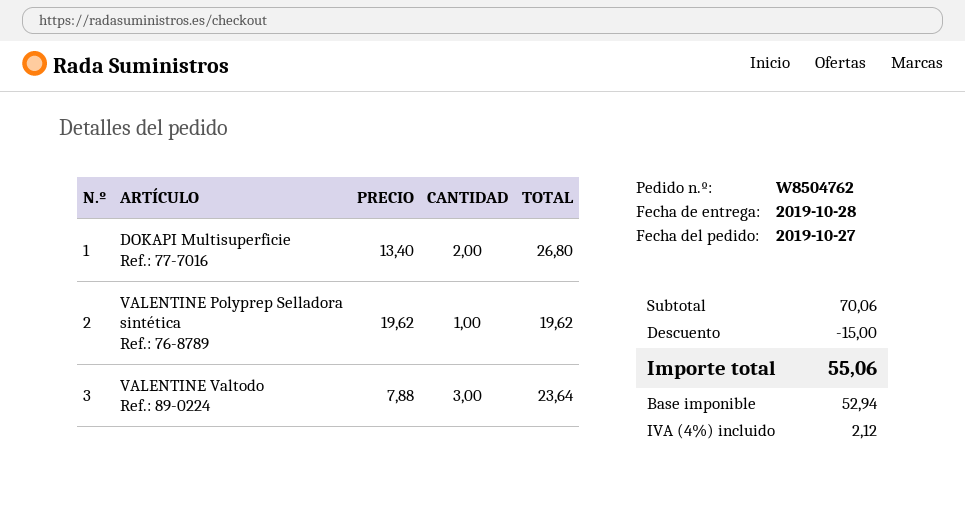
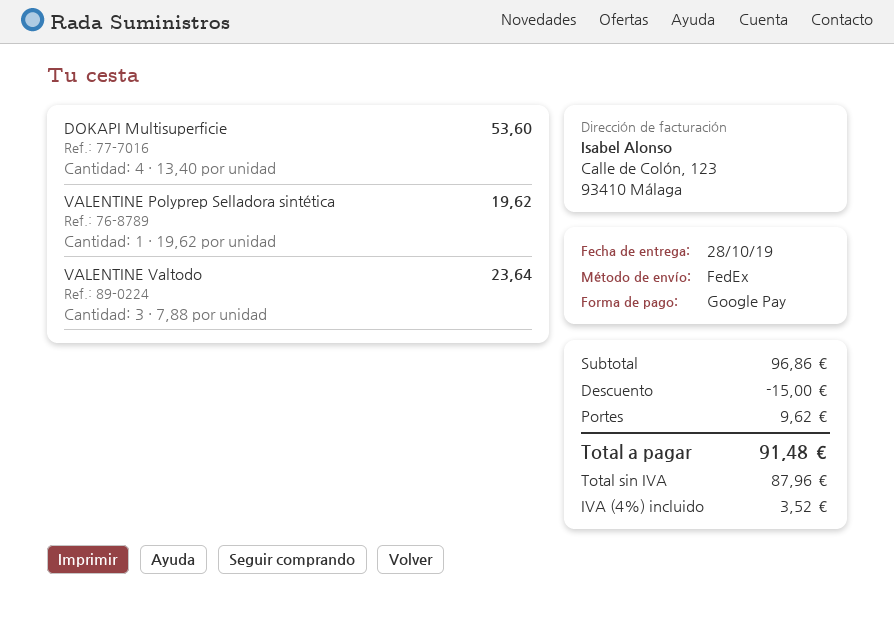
DOKAPI Multisuperficie: 2 x 13.40 = 26.80 -> 4 x 13.40 = 53.60
subtotal: 70.06 -> 96.86
shipping: none -> 9.62
net: 52.94 -> 87.96
tax: 4% = 2.12 -> 4% = 3.52
total: 55.06 -> 91.48

